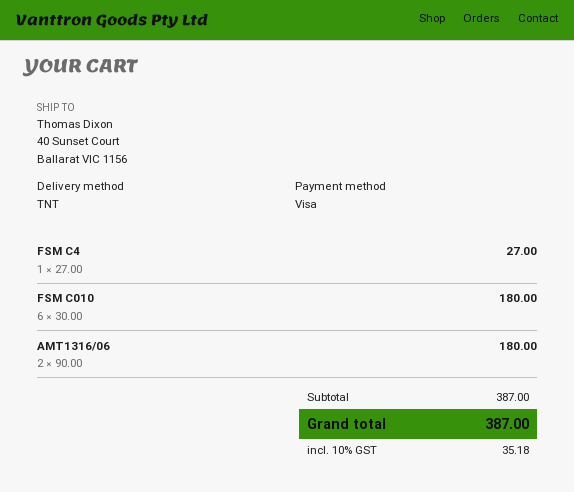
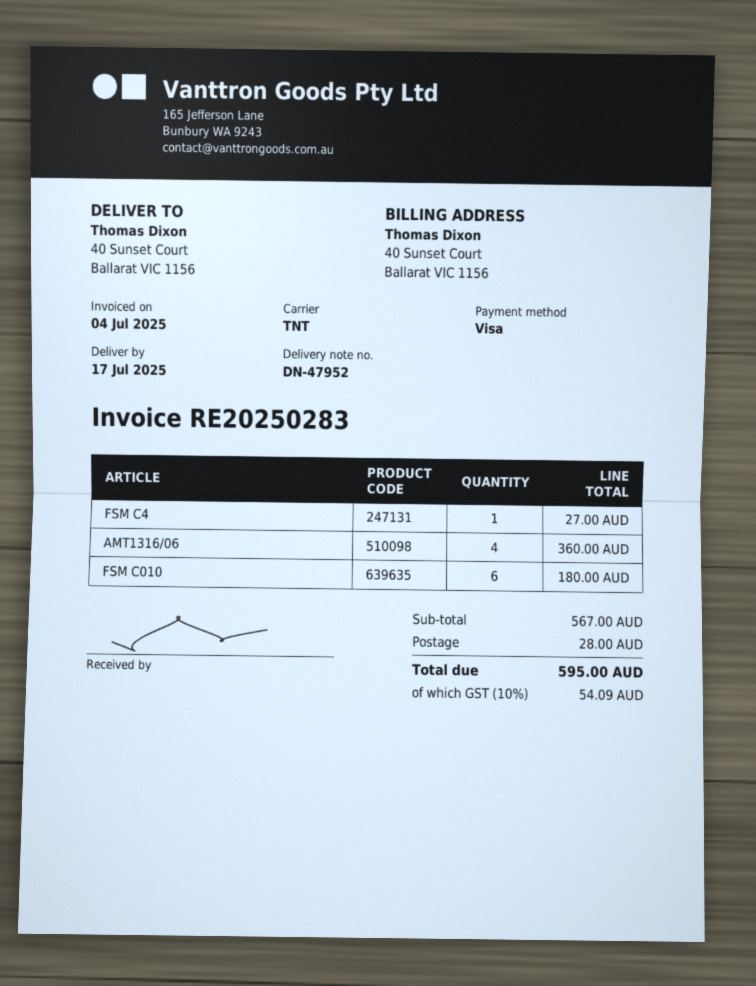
AMT1316/06: 2 for 180.00 -> 4 for 360.00
subtotal: 387.00 -> 567.00
shipping: none -> 28.00
tax: 10% = 35.18 -> 10% = 54.09
total: 387.00 -> 595.00

